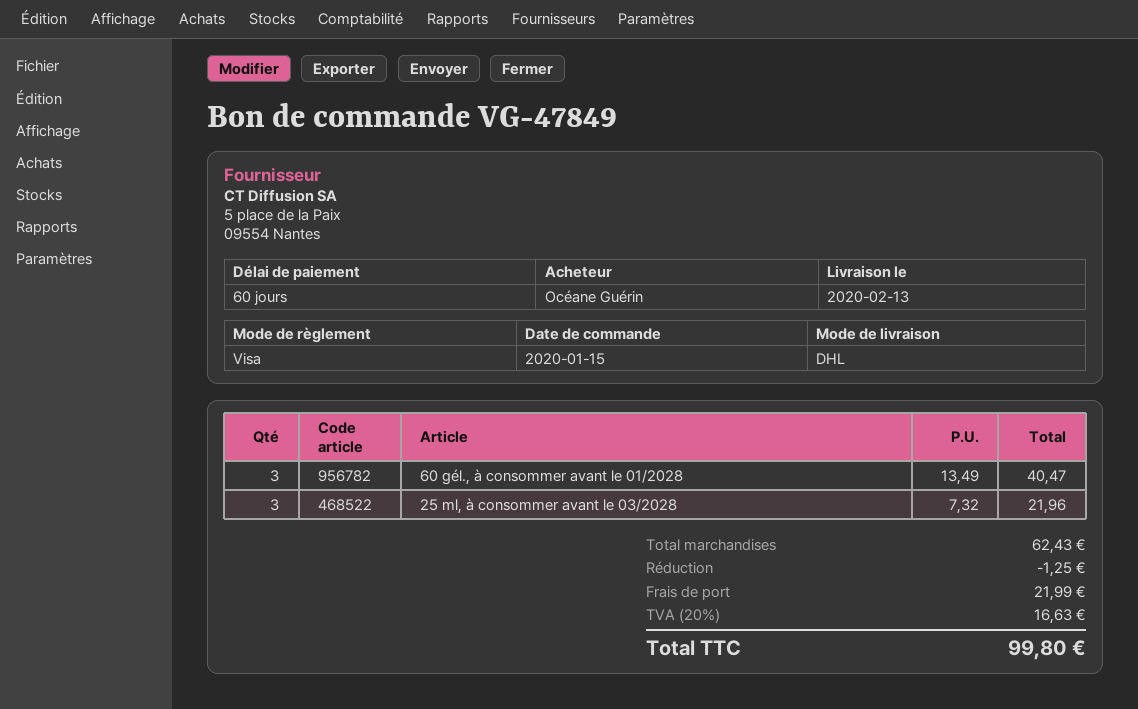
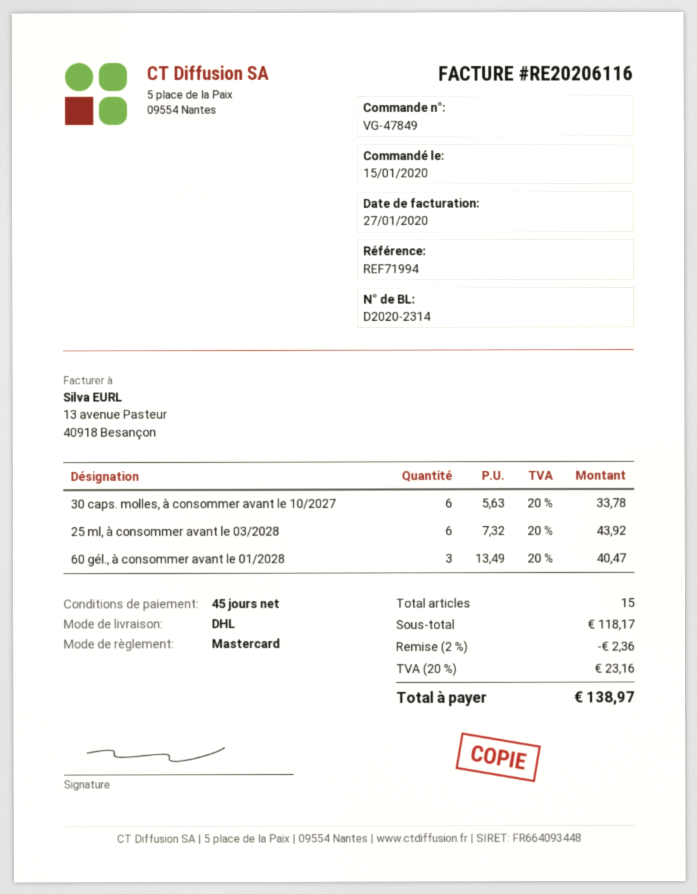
payment terms: 60 days -> 45 days
payment method: Visa -> Mastercard
25 ml, à consommer avant le 03/2028: 3 x 7.32 = 21.96 -> 6 x 7.32 = 43.92
30 caps. molles, à consommer avant le 10/2027: none -> 6 x 5.63 = 33.78
subtotal: 62.43 -> 118.17
discount: 1.25 -> 2.36
shipping: 21.99 -> none
tax: 20% = 16.63 -> 20% = 23.16
total: 99.80 -> 138.97

